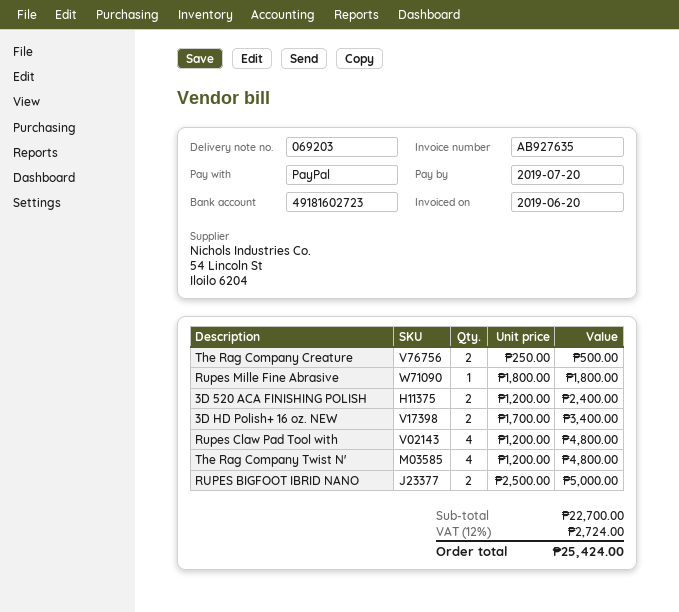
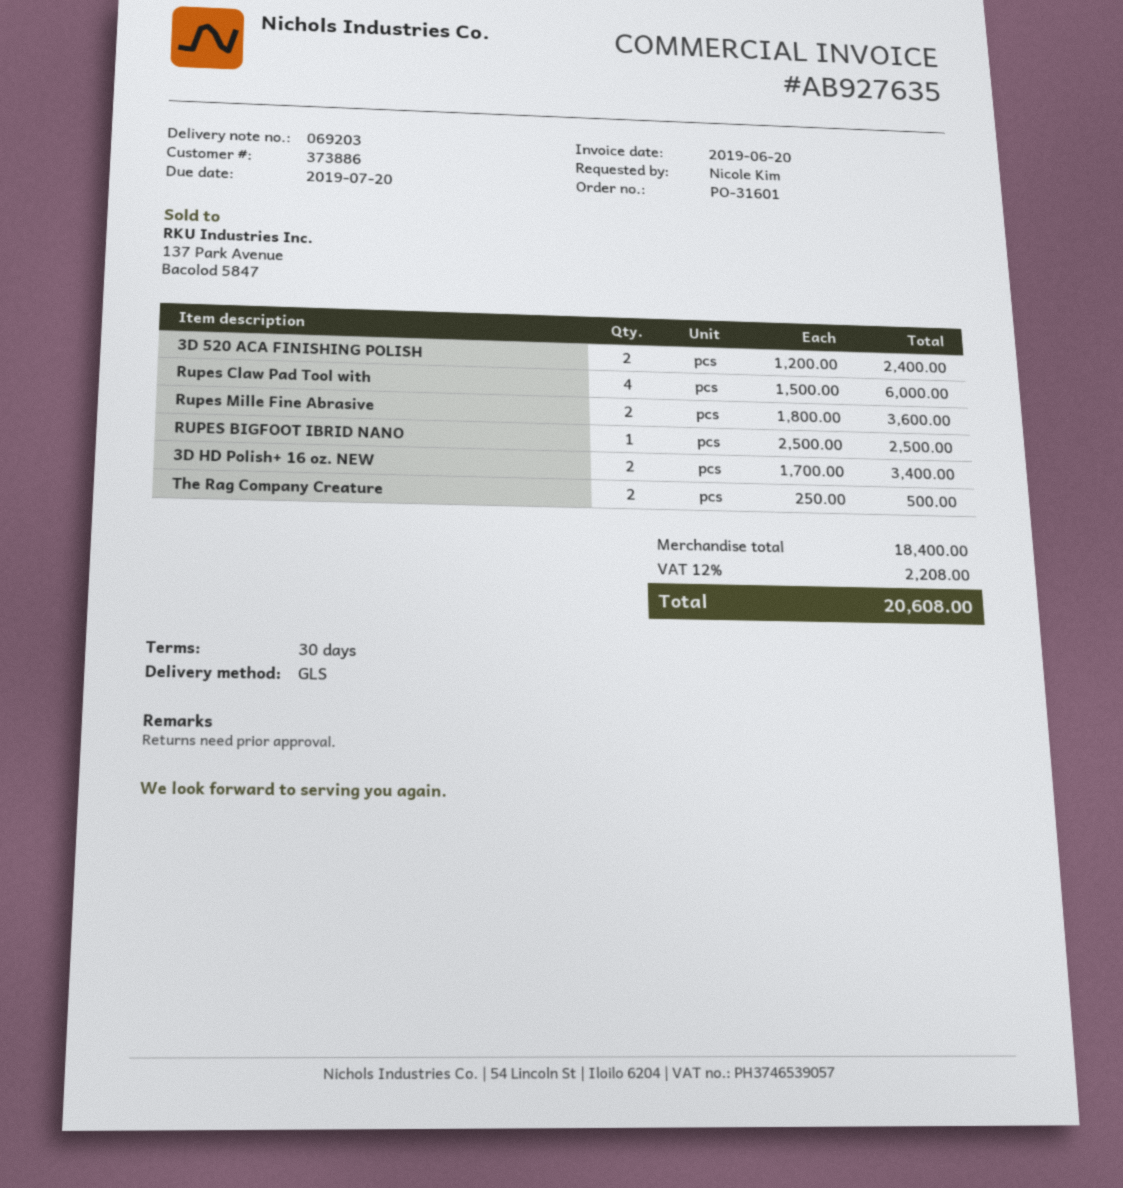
Rupes Mille Fine Abrasive: 1 x 1800.00 = 1800.00 -> 2 x 1800.00 = 3600.00
Rupes Claw Pad Tool with: 4 x 1200.00 = 4800.00 -> 4 x 1500.00 = 6000.00
The Rag Company Twist N': 4 x 1200.00 = 4800.00 -> none
RUPES BIGFOOT IBRID NANO: 2 x 2500.00 = 5000.00 -> 1 x 2500.00 = 2500.00
subtotal: 22700.00 -> 18400.00
tax: 12% = 2724.00 -> 12% = 2208.00
total: 25424.00 -> 20608.00

